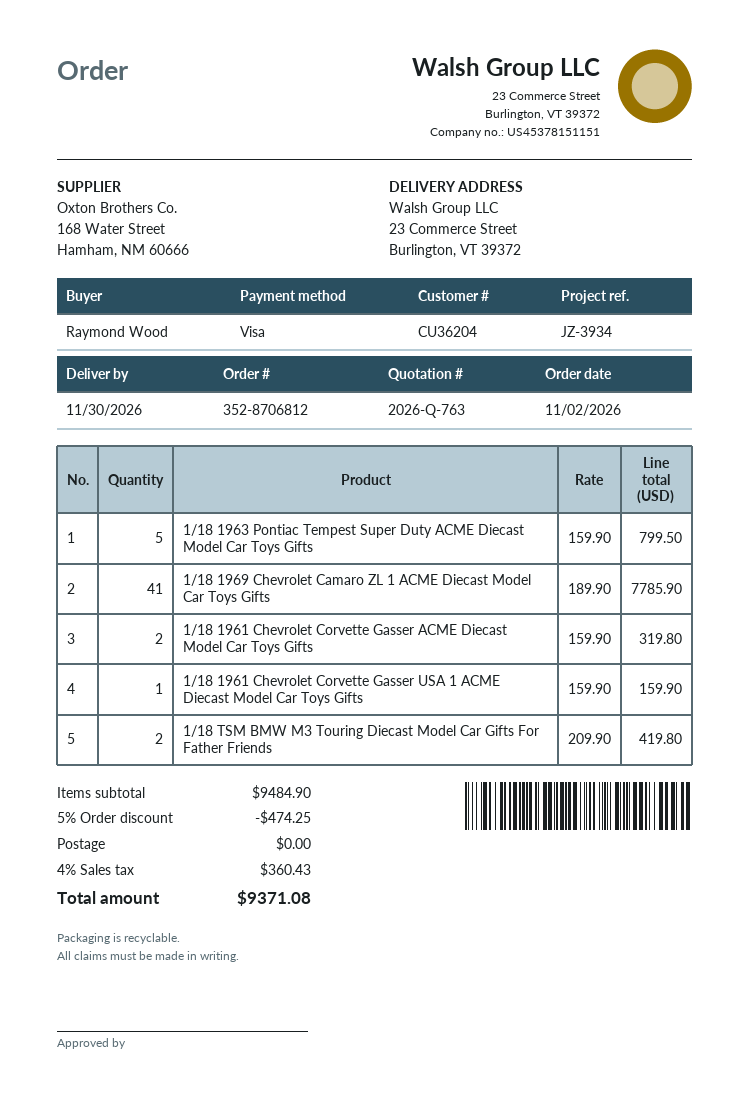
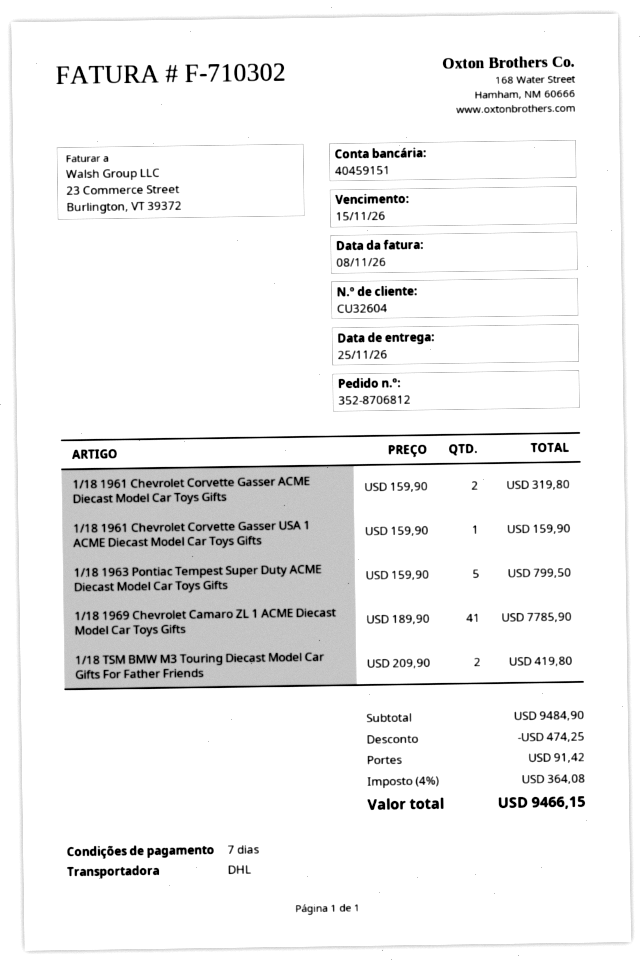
delivery date: 2026-11-30 -> 2026-11-25
customer number: CU36204 -> CU32604
shipping: 0.00 -> 91.42
tax: 4% = 360.43 -> 4% = 364.08
total: 9371.08 -> 9466.15

